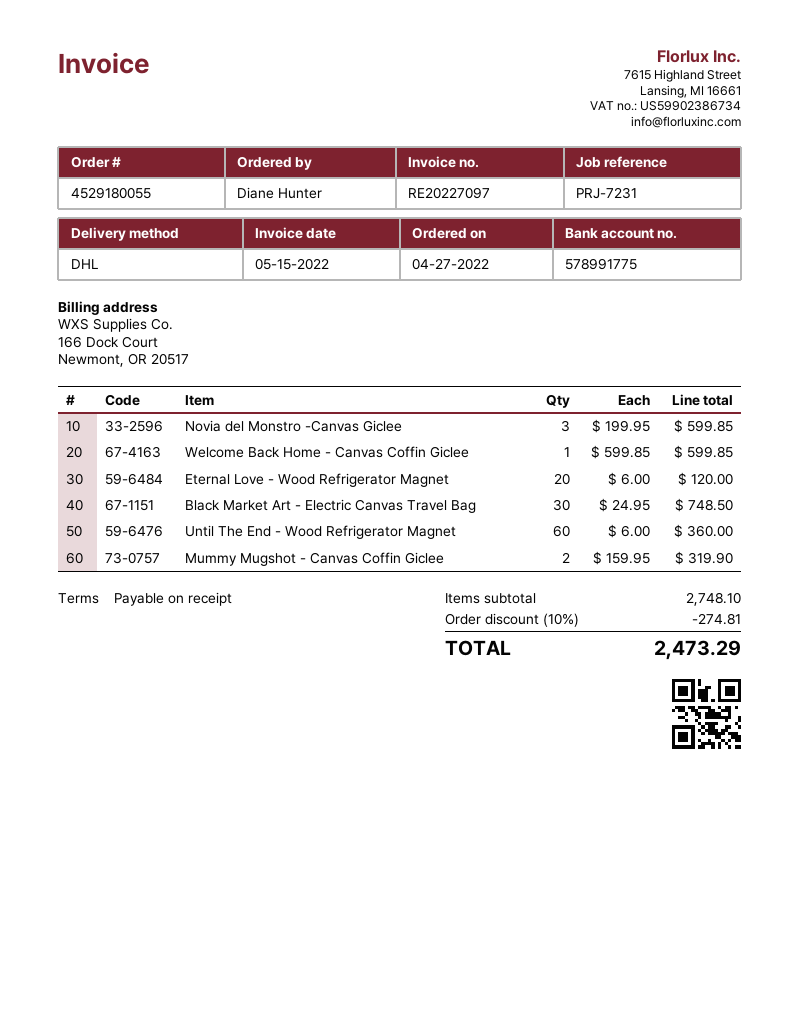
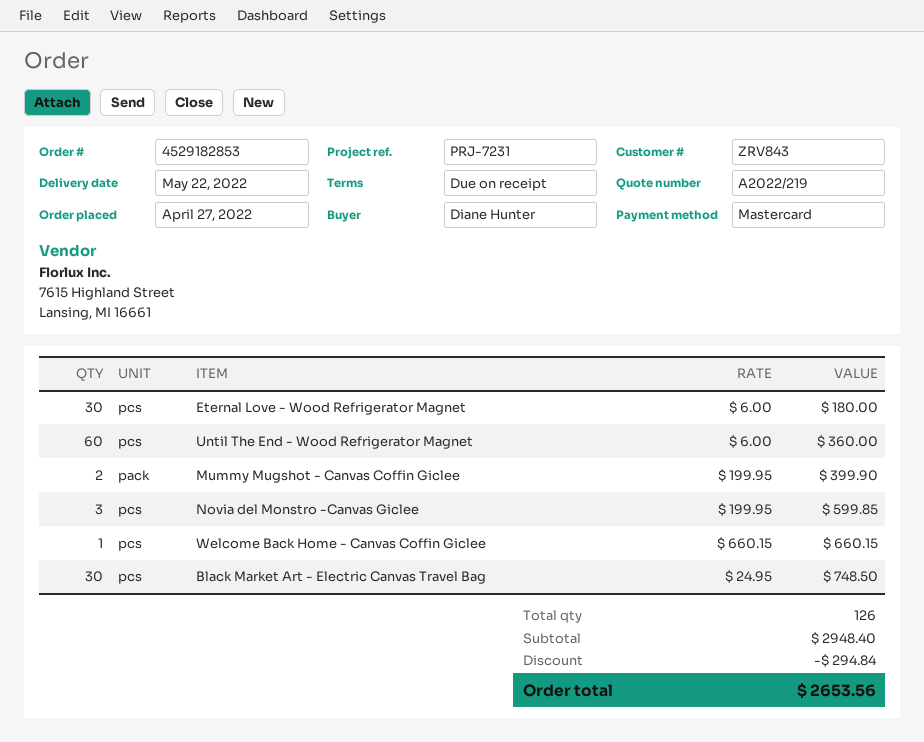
order number: 4529180055 -> 4529182853
Welcome Back Home - Canvas Coffin Giclee: 1 x 599.85 = 599.85 -> 1 x 660.15 = 660.15
Eternal Love - Wood Refrigerator Magnet: 20 x 6.00 = 120.00 -> 30 x 6.00 = 180.00
Mummy Mugshot - Canvas Coffin Giclee: 2 x 159.95 = 319.90 -> 2 x 199.95 = 399.90
subtotal: 2748.10 -> 2948.40
discount: 274.81 -> 294.84
total: 2473.29 -> 2653.56

